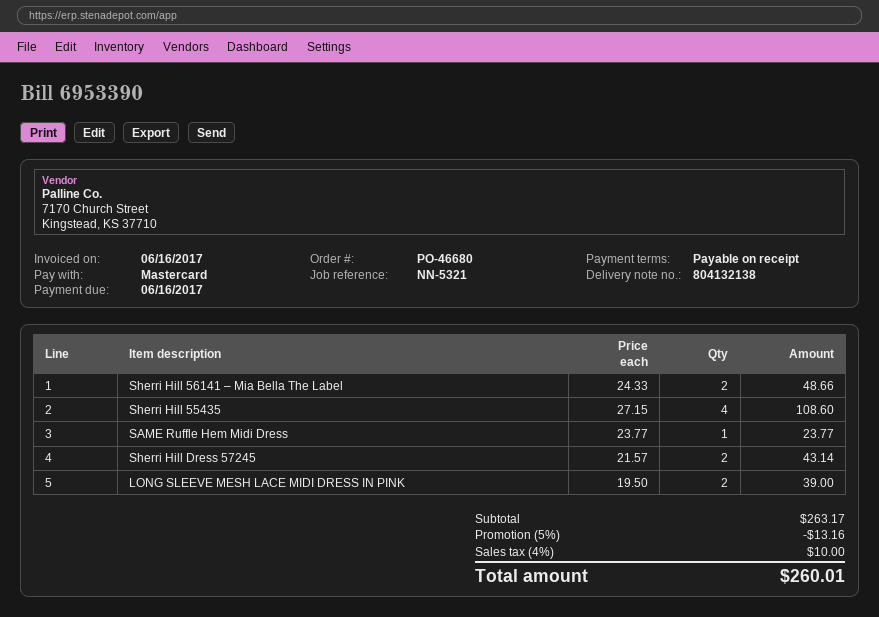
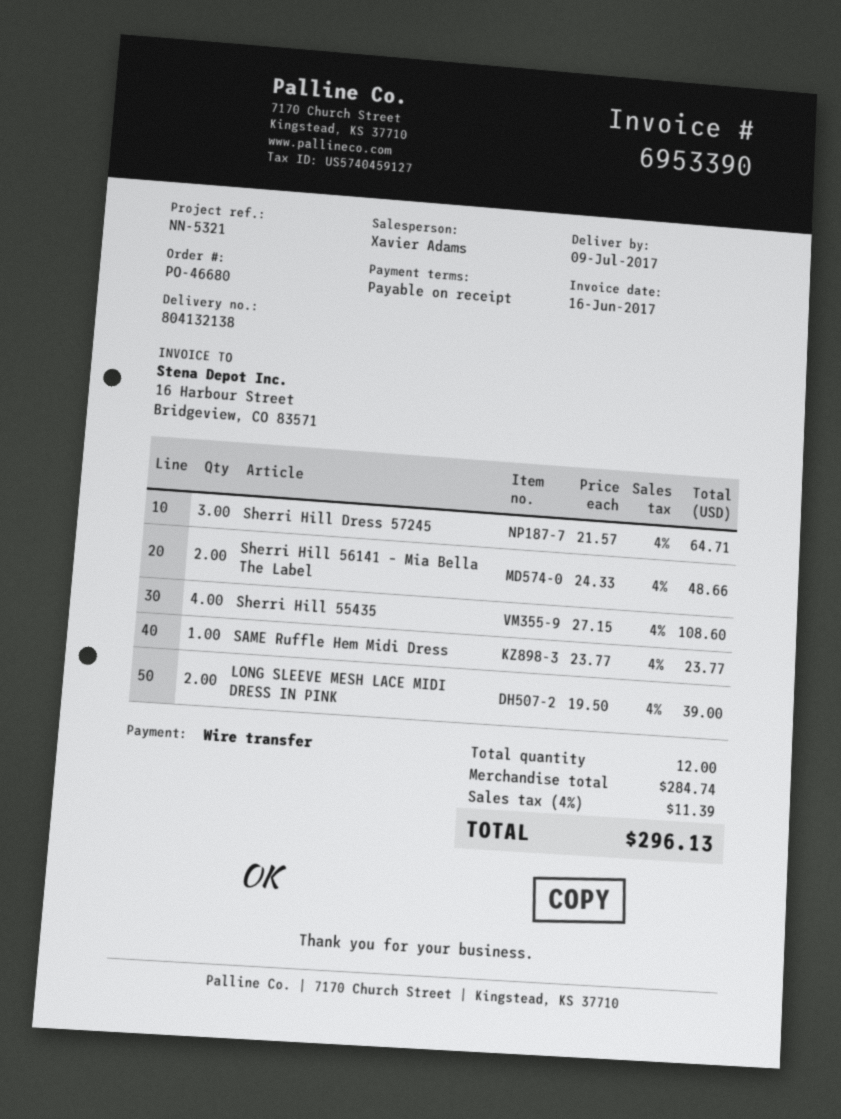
payment method: Mastercard -> bank transfer
Sherri Hill Dress 57245: 2 x 21.57 = 43.14 -> 3 x 21.57 = 64.71
subtotal: 263.17 -> 284.74
discount: 5% = 13.16 -> none
tax: 4% = 10.00 -> 4% = 11.39
total: 260.01 -> 296.13

